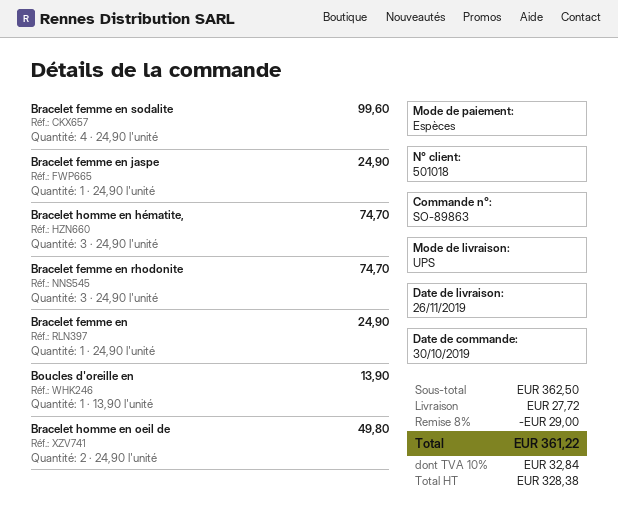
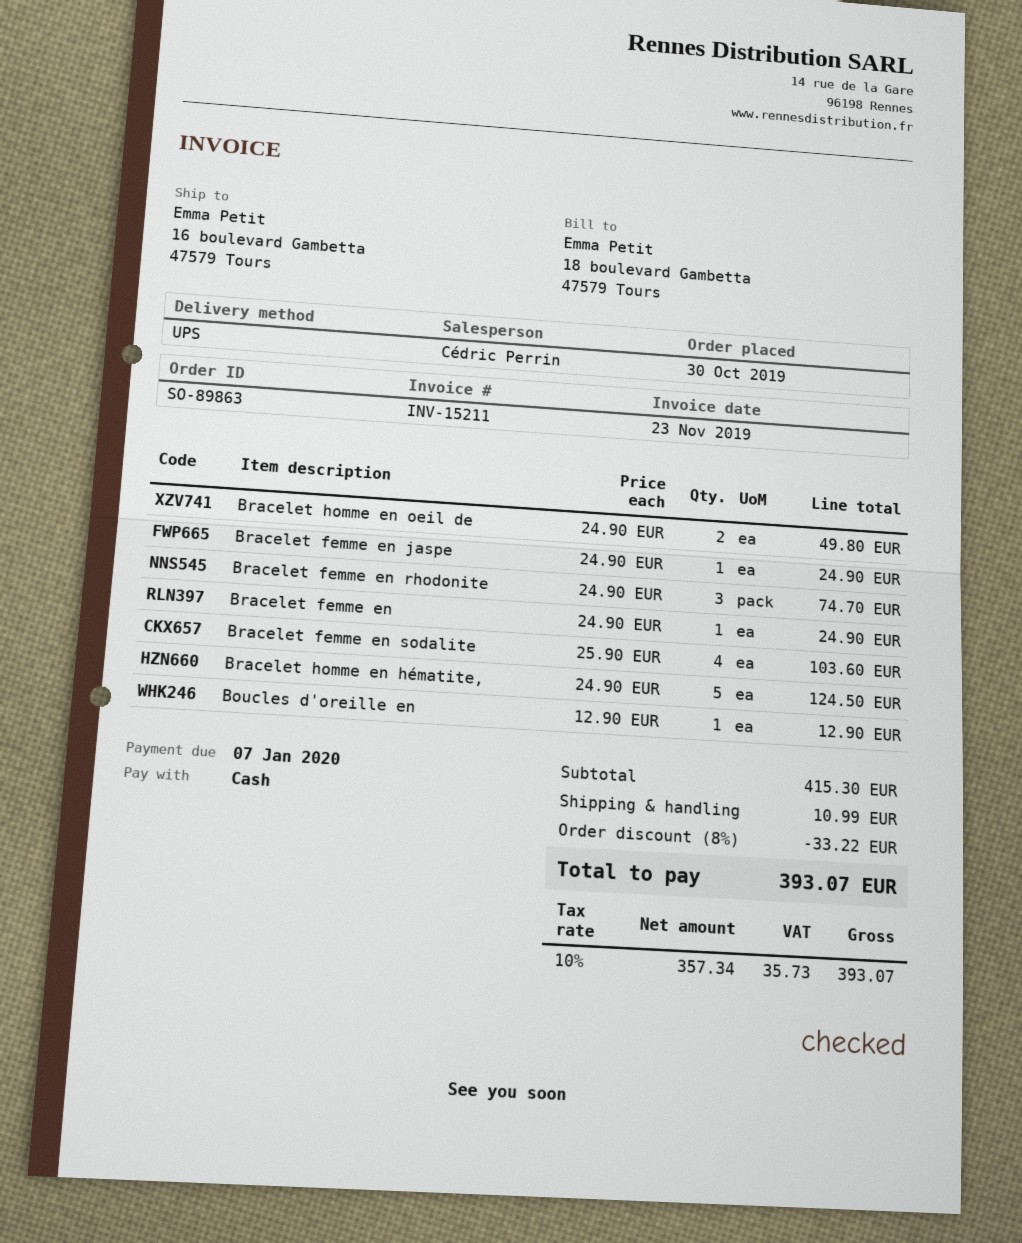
Bracelet femme en sodalite: 4 x 24.90 = 99.60 -> 4 x 25.90 = 103.60
Bracelet homme en hématite,: 3 x 24.90 = 74.70 -> 5 x 24.90 = 124.50
Boucles d'oreille en: 1 x 13.90 = 13.90 -> 1 x 12.90 = 12.90
subtotal: 362.50 -> 415.30
discount: 8% = 29.00 -> 8% = 33.22
shipping: 27.72 -> 10.99
net: 328.38 -> 357.34
tax: 10% = 32.84 -> 10% = 35.73
total: 361.22 -> 393.07

